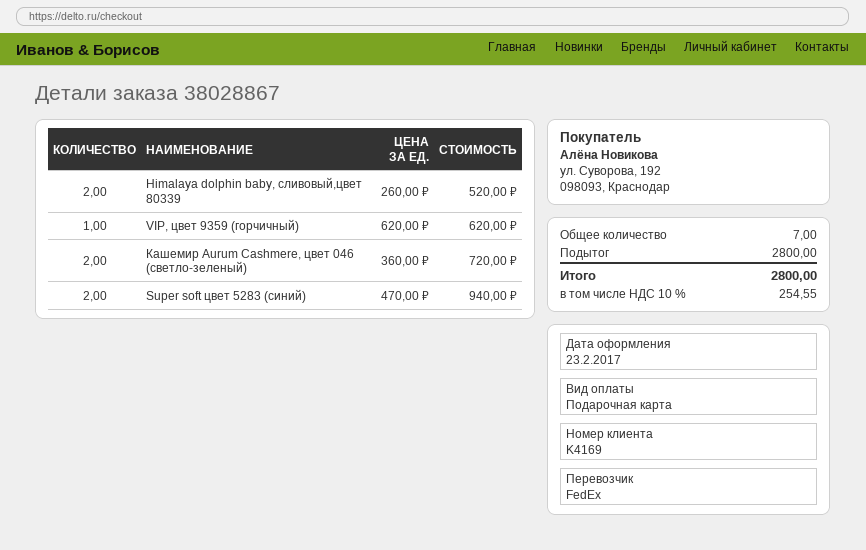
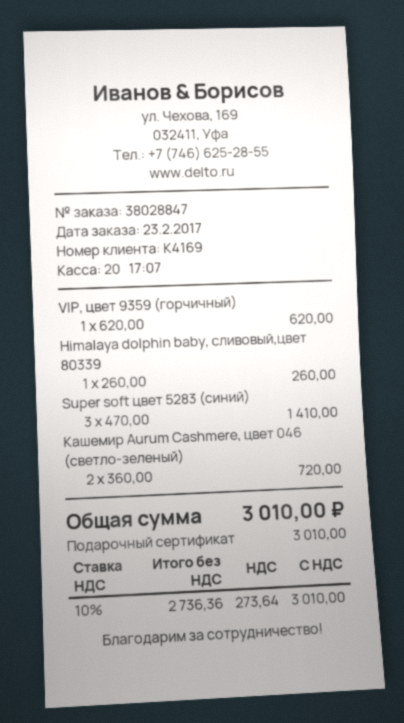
order number: 38028867 -> 38028847
Himalaya dolphin baby, сливовый,цвет 80339: 2 x 260.00 = 520.00 -> 1 x 260.00 = 260.00
Super soft цвет 5283 (синий): 2 x 470.00 = 940.00 -> 3 x 470.00 = 1410.00
tax: 10% = 254.55 -> 10% = 273.64
total: 2800.00 -> 3010.00

